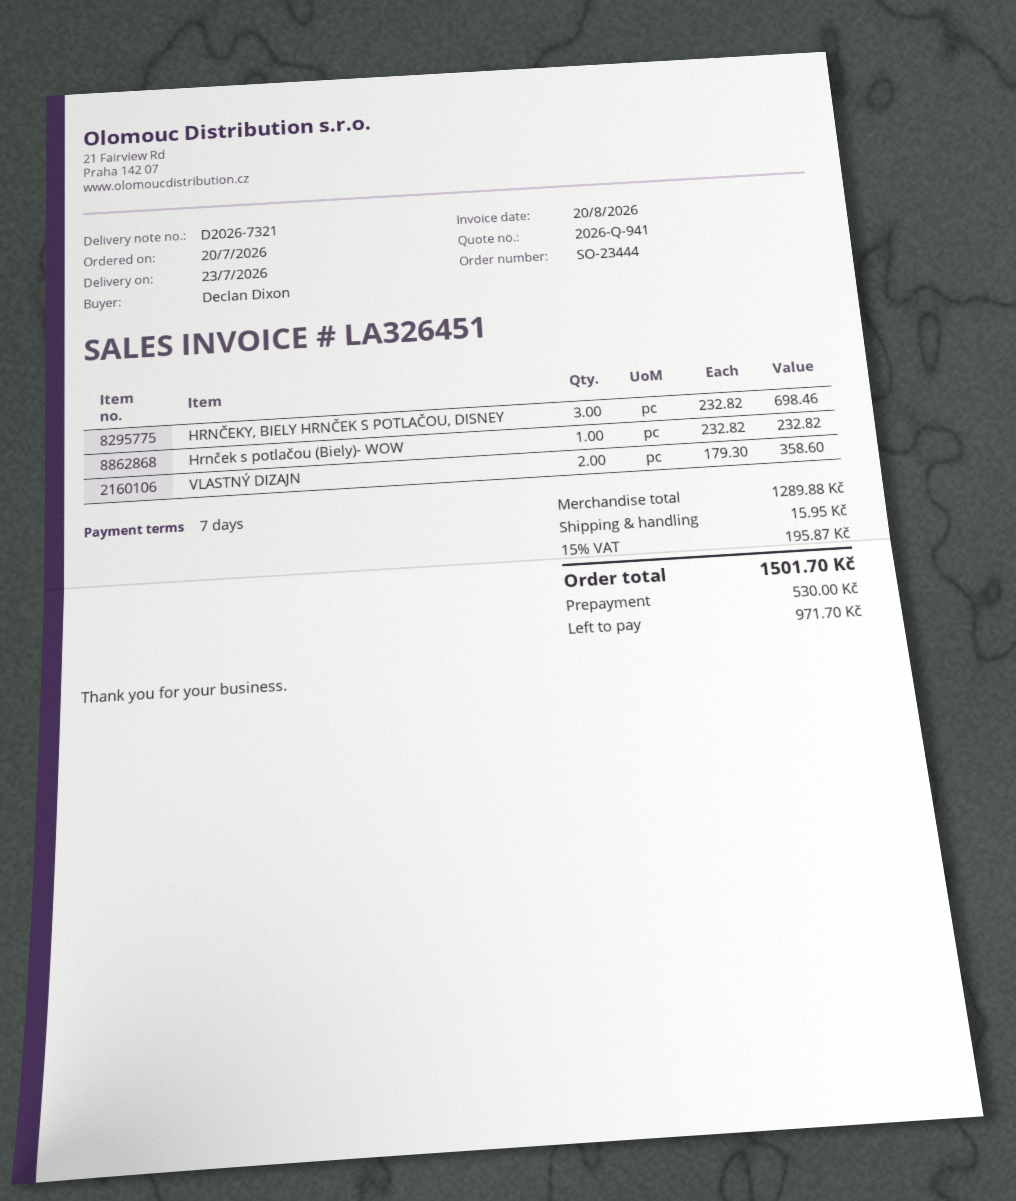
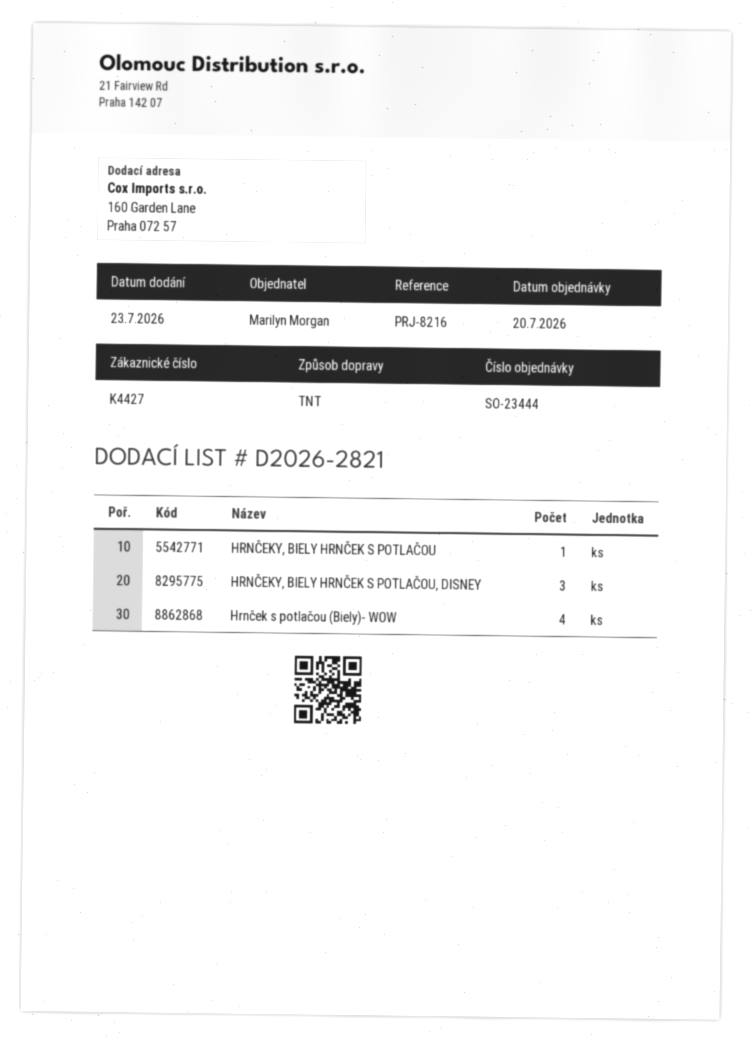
delivery note number: D2026-7321 -> D2026-2821
ordered by: Declan Dixon -> Marilyn Morgan
Hrnček s potlačou (Biely)- WOW: 1 -> 4
VLASTNÝ DIZAJN: 2 -> none
HRNČEKY, BIELY HRNČEK S POTLAČOU: none -> 1

